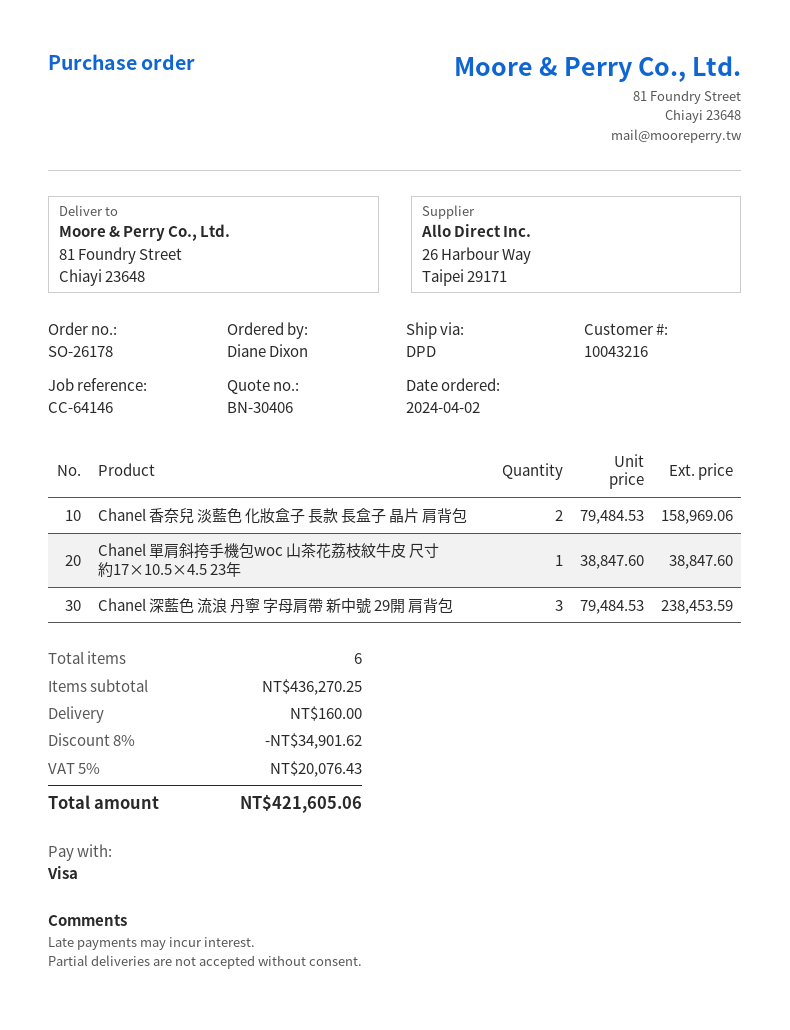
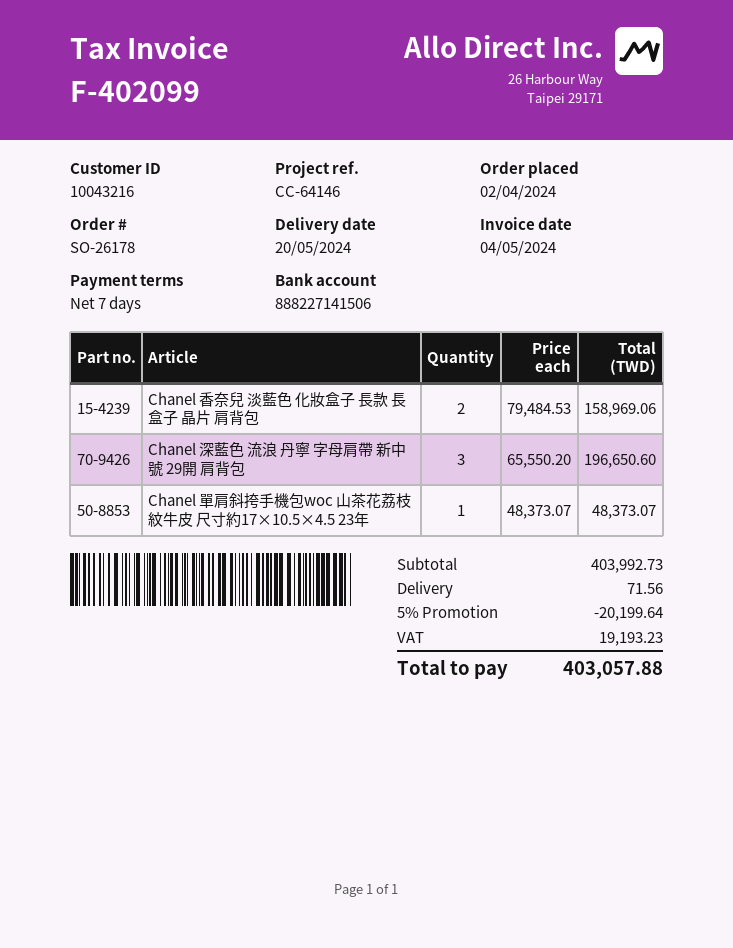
Chanel 單肩斜挎手機包woc 山茶花荔枝紋牛皮 尺寸約17×10.5×4.5 23年: 1 x 38847.60 = 38847.60 -> 1 x 48373.07 = 48373.07
Chanel 深藍色 流浪 丹寧 字母肩帶 新中號 29開 肩背包: 3 x 79484.53 = 238453.59 -> 3 x 65550.20 = 196650.60
subtotal: 436270.25 -> 403992.73
discount: 8% = 34901.62 -> 5% = 20199.64
shipping: 160.00 -> 71.56
tax: 20076.43 -> 19193.23
total: 421605.06 -> 403057.88

